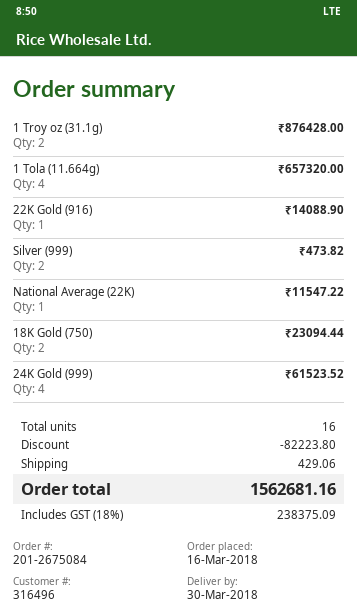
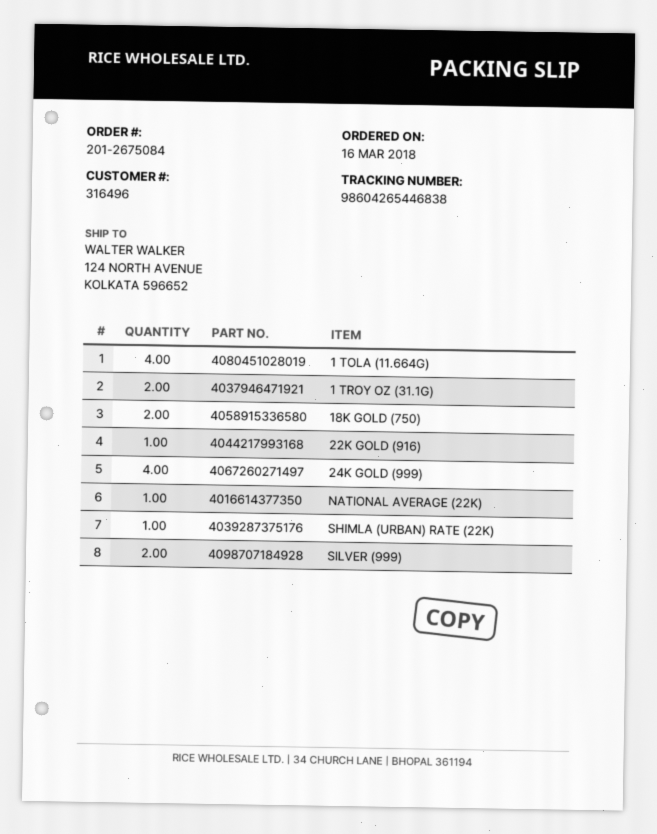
SHIMLA (URBAN) RATE (22K): none -> 1

